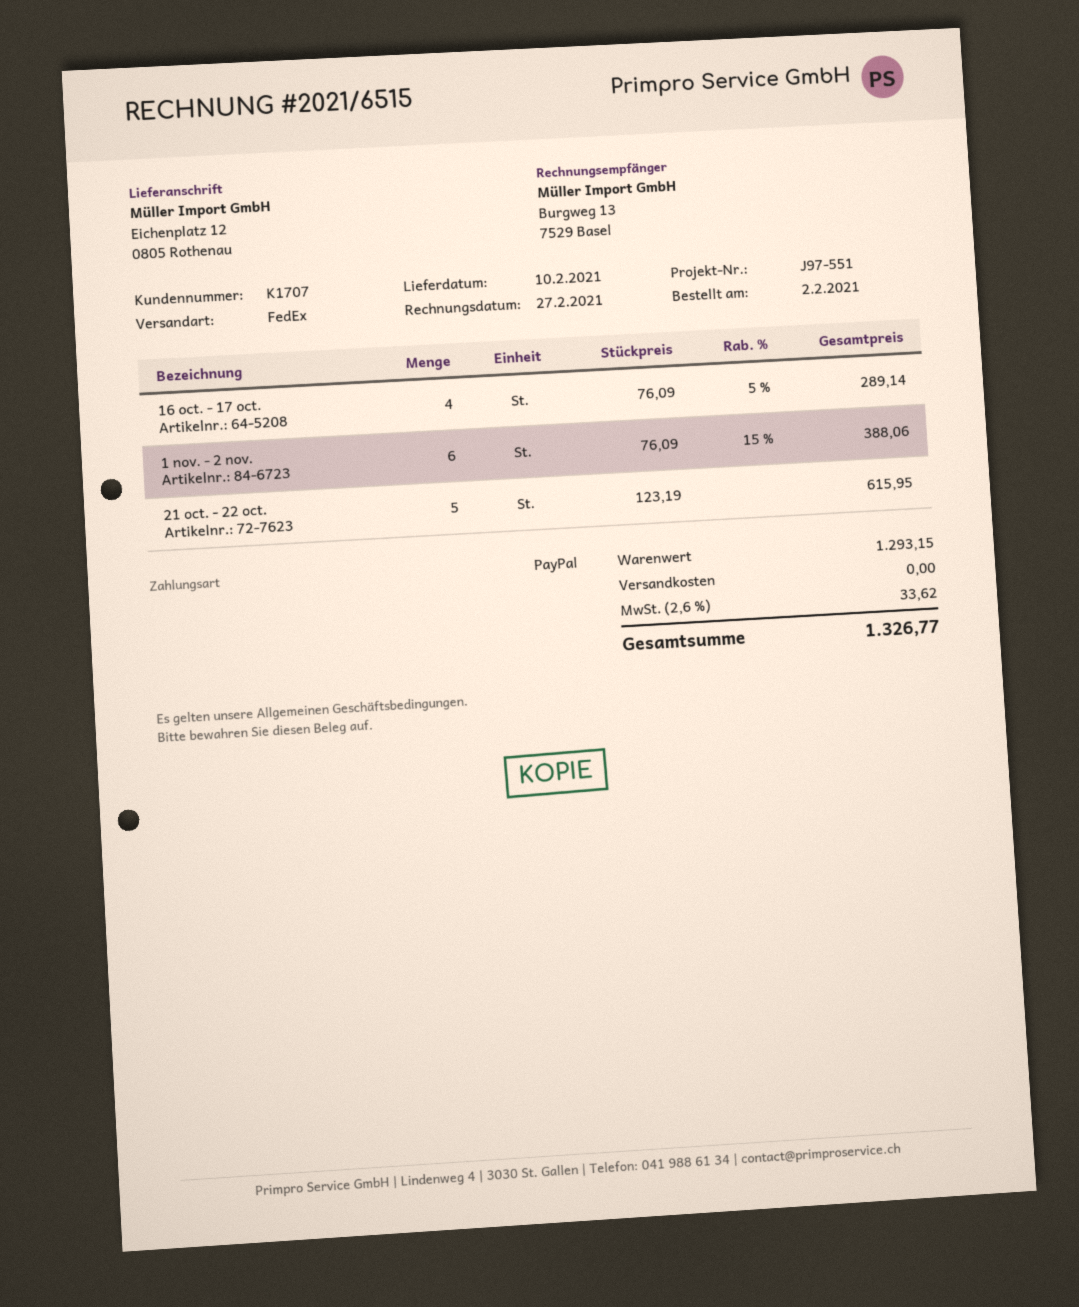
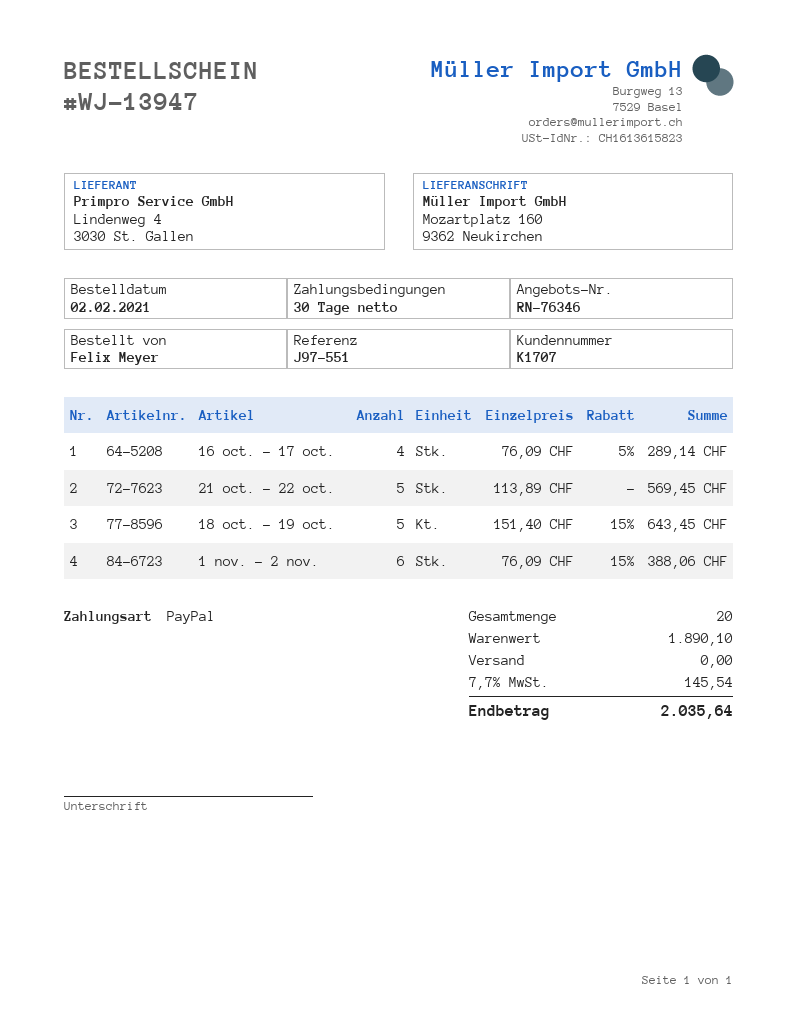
ship to: Eichenplatz 12, 0805 Rothenau -> Mozartplatz 160, 9362 Neukirchen
21 oct. - 22 oct.: 5 x 123.19 = 615.95 -> 5 x 113.89 = 569.45
18 oct. - 19 oct.: none -> 5 x 151.40 - 15% = 643.45
subtotal: 1293.15 -> 1890.10
tax: 2.6% = 33.62 -> 7.7% = 145.54
total: 1326.77 -> 2035.64

